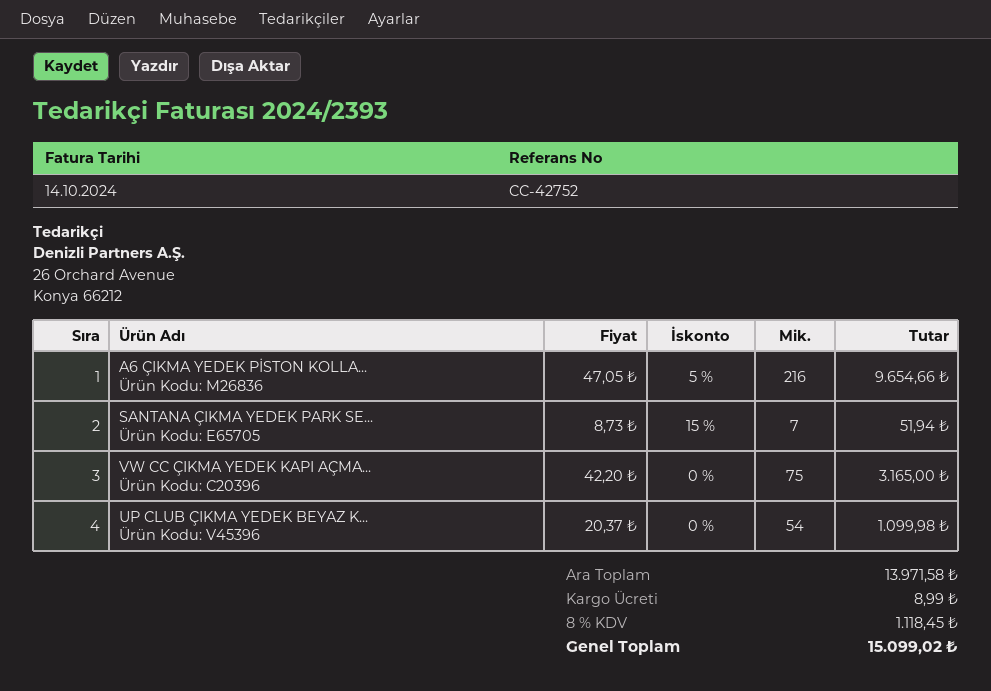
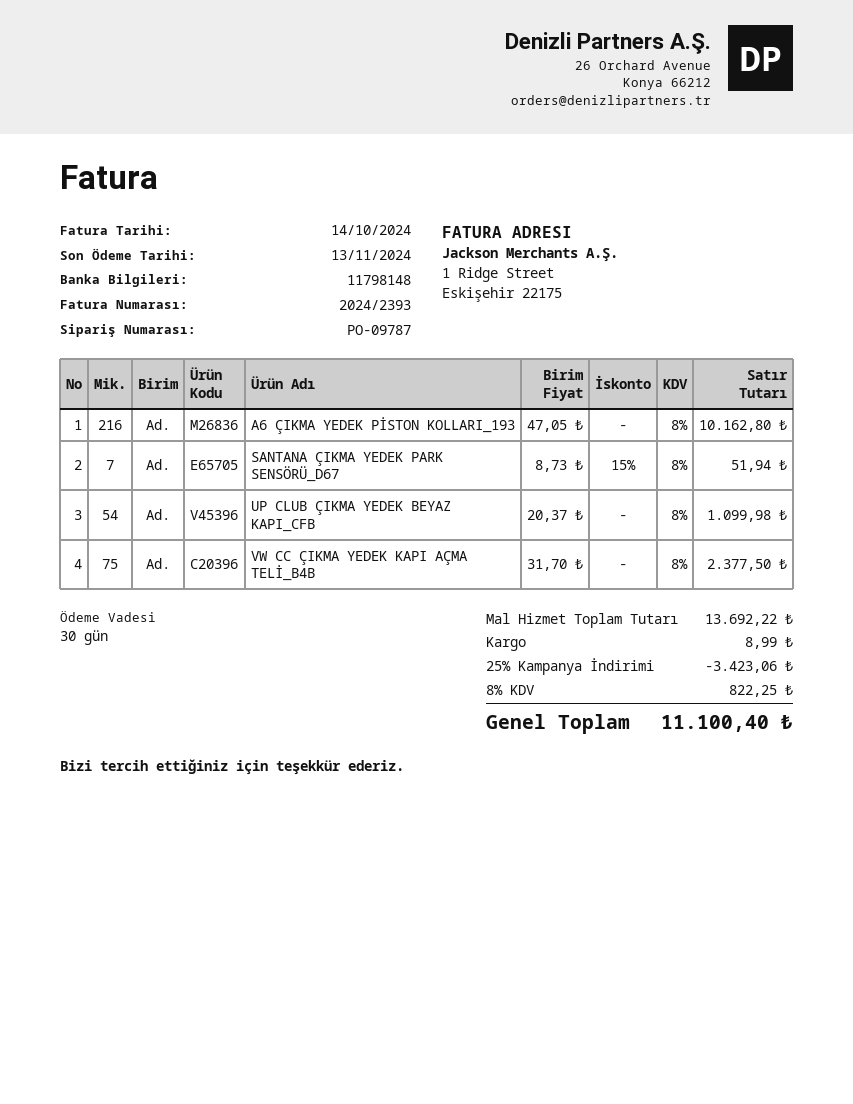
A6 ÇIKMA YEDEK PİSTON KOLLA...: 216 x 47.05 - 5% = 9654.66 -> 216 x 47.05 = 10162.80
VW CC ÇIKMA YEDEK KAPI AÇMA...: 75 x 42.20 = 3165.00 -> 75 x 31.70 = 2377.50
subtotal: 13971.58 -> 13692.22
discount: none -> 25% = 3423.06
tax: 8% = 1118.45 -> 8% = 822.25
total: 15099.02 -> 11100.40

